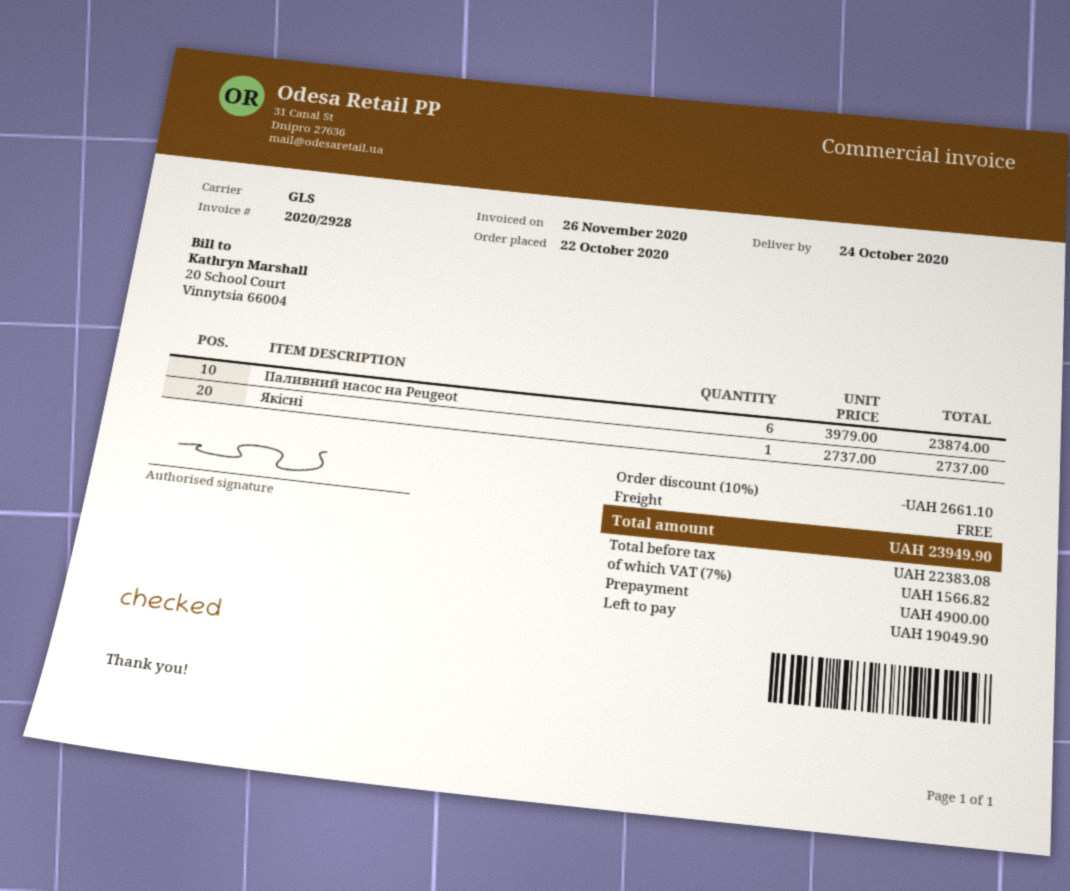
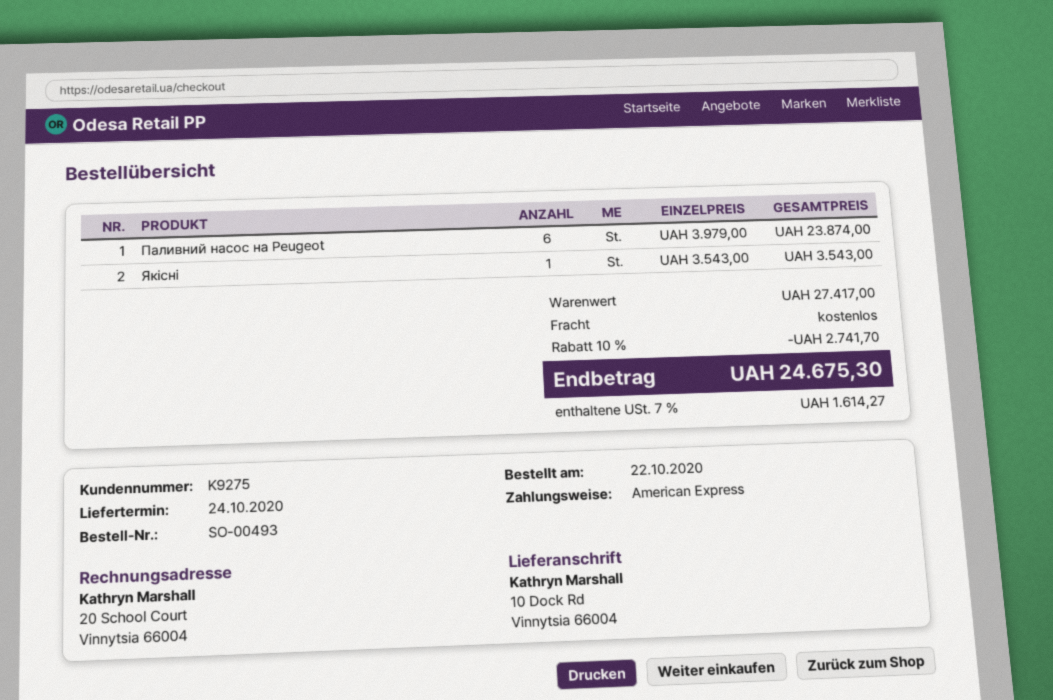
Якісні: 1 x 2737.00 = 2737.00 -> 1 x 3543.00 = 3543.00
discount: 10% = 2661.10 -> 10% = 2741.70
tax: 7% = 1566.82 -> 7% = 1614.27
total: 23949.90 -> 24675.30

